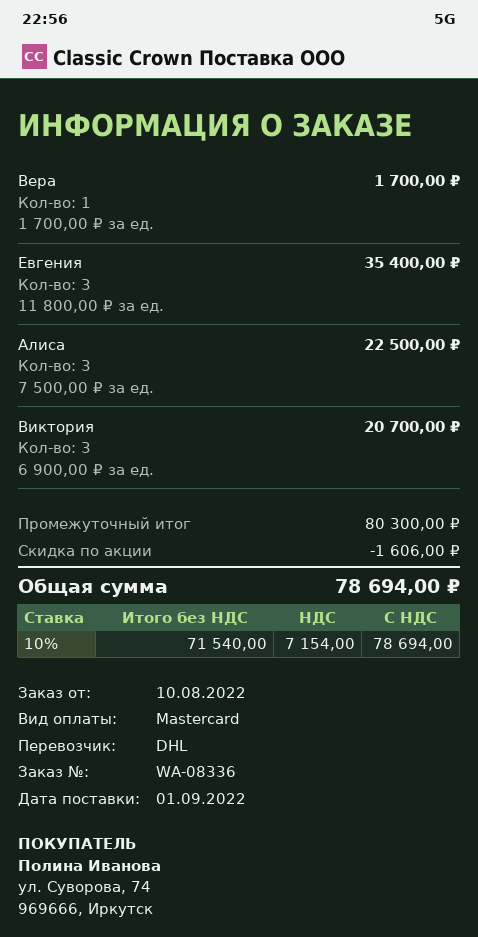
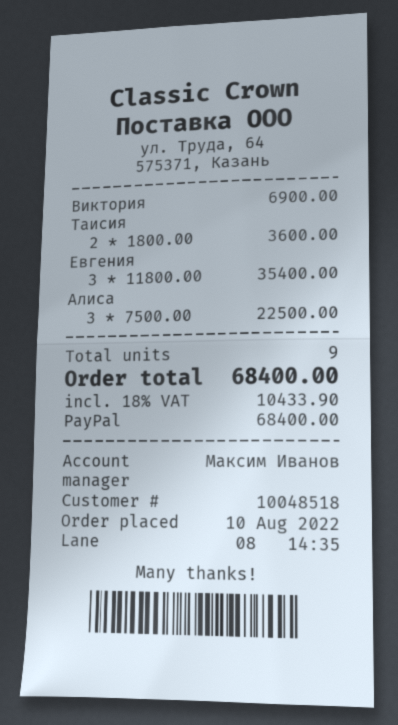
payment method: Mastercard -> PayPal
Вера: 1 x 1700.00 = 1700.00 -> none
Виктория: 3 x 6900.00 = 20700.00 -> 1 x 6900.00 = 6900.00
Таисия: none -> 2 x 1800.00 = 3600.00
discount: 1606.00 -> none
tax: 10% = 7154.00 -> 18% = 10433.90
total: 78694.00 -> 68400.00

